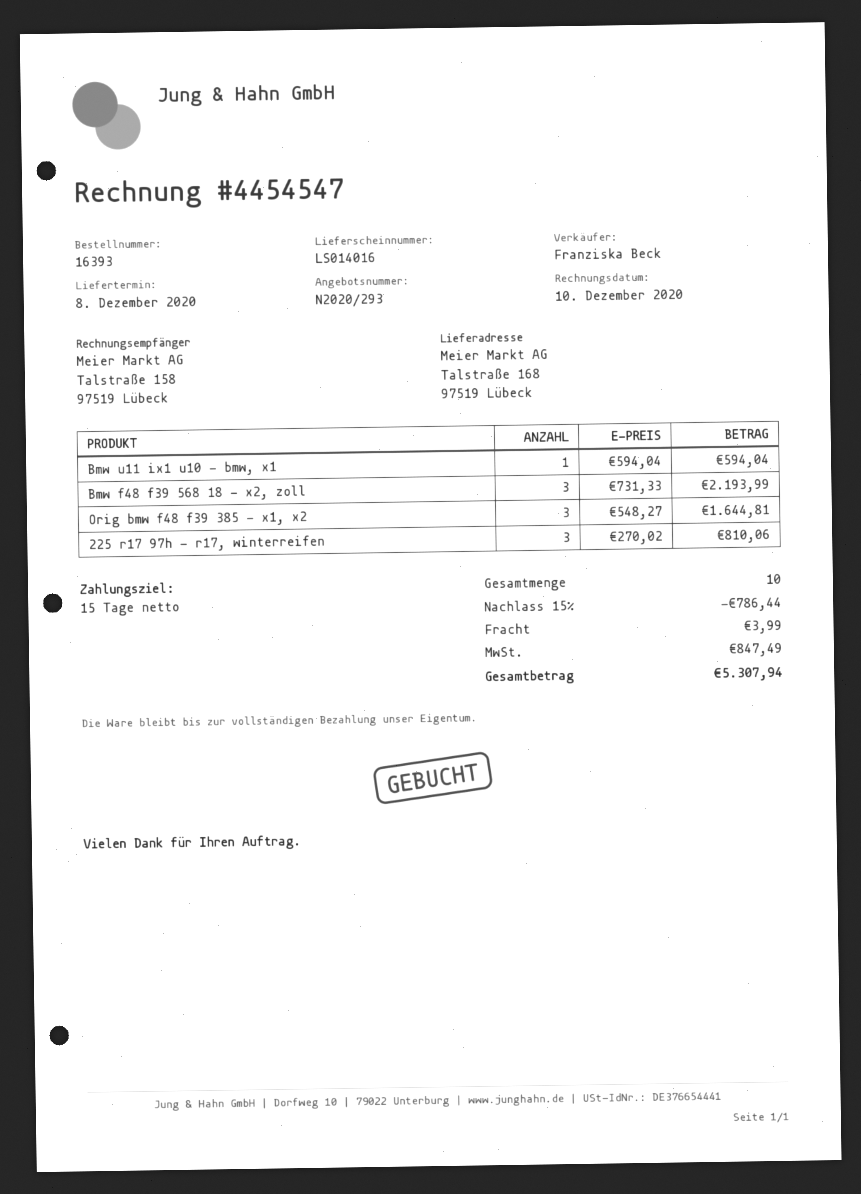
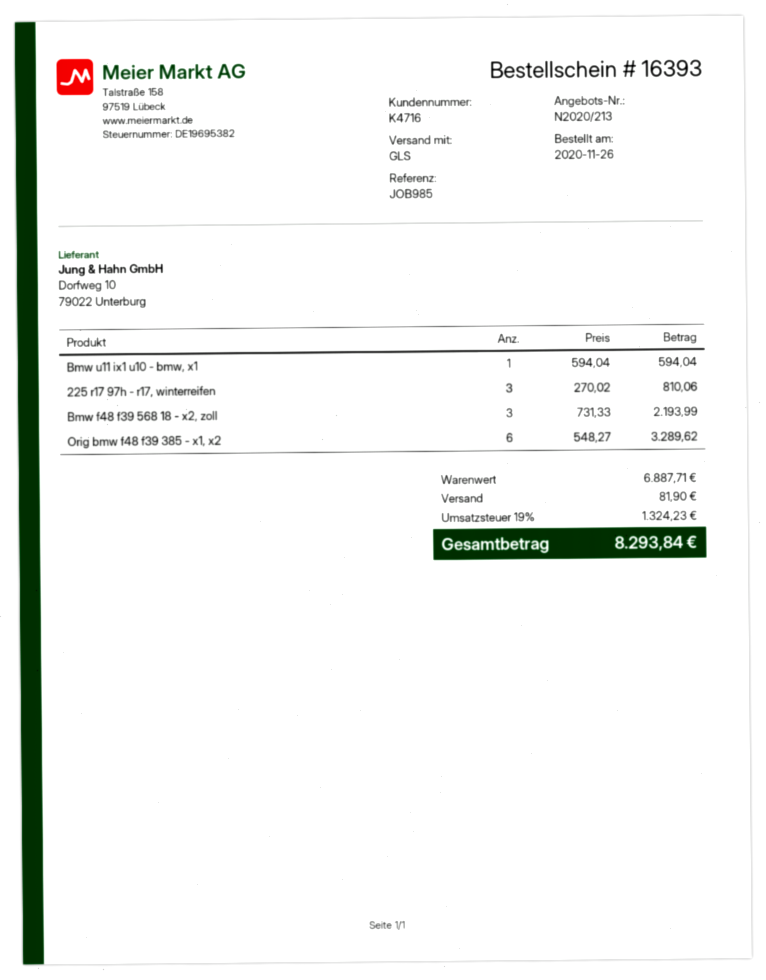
quote number: N2020/293 -> N2020/213
Orig bmw f48 f39 385 - x1, x2: 3 x 548.27 = 1644.81 -> 6 x 548.27 = 3289.62
discount: 15% = 786.44 -> none
shipping: 3.99 -> 81.90
tax: 847.49 -> 1324.23
total: 5307.94 -> 8293.84

